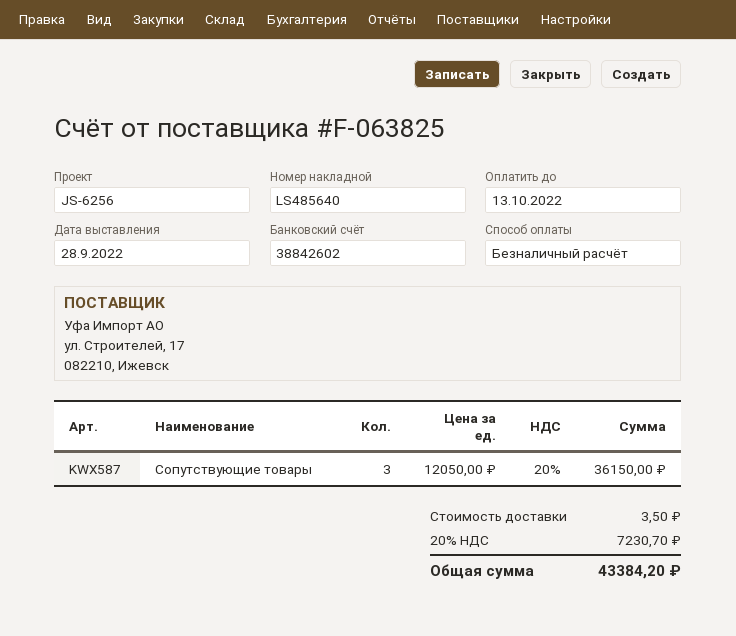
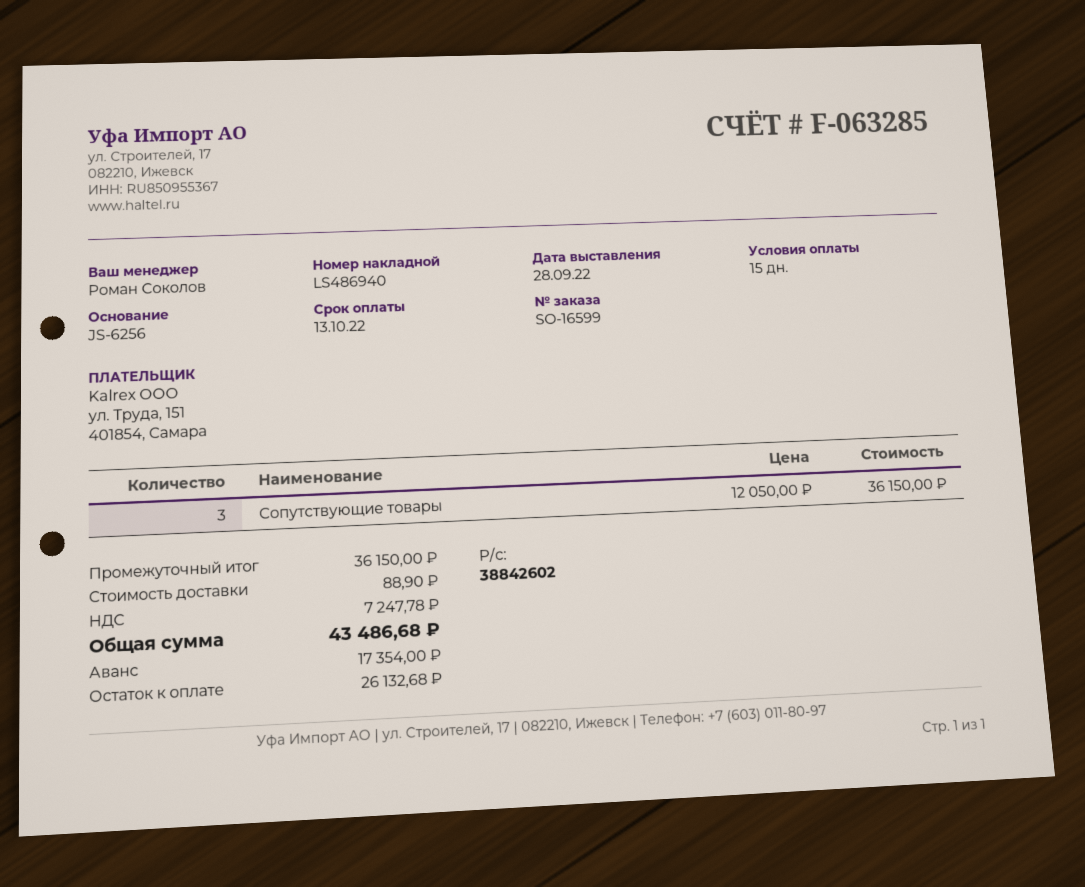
delivery note number: LS485640 -> LS486940
invoice number: F-063825 -> F-063285
shipping: 3.50 -> 88.90
tax: 7230.70 -> 7247.78
total: 43384.20 -> 43486.68

